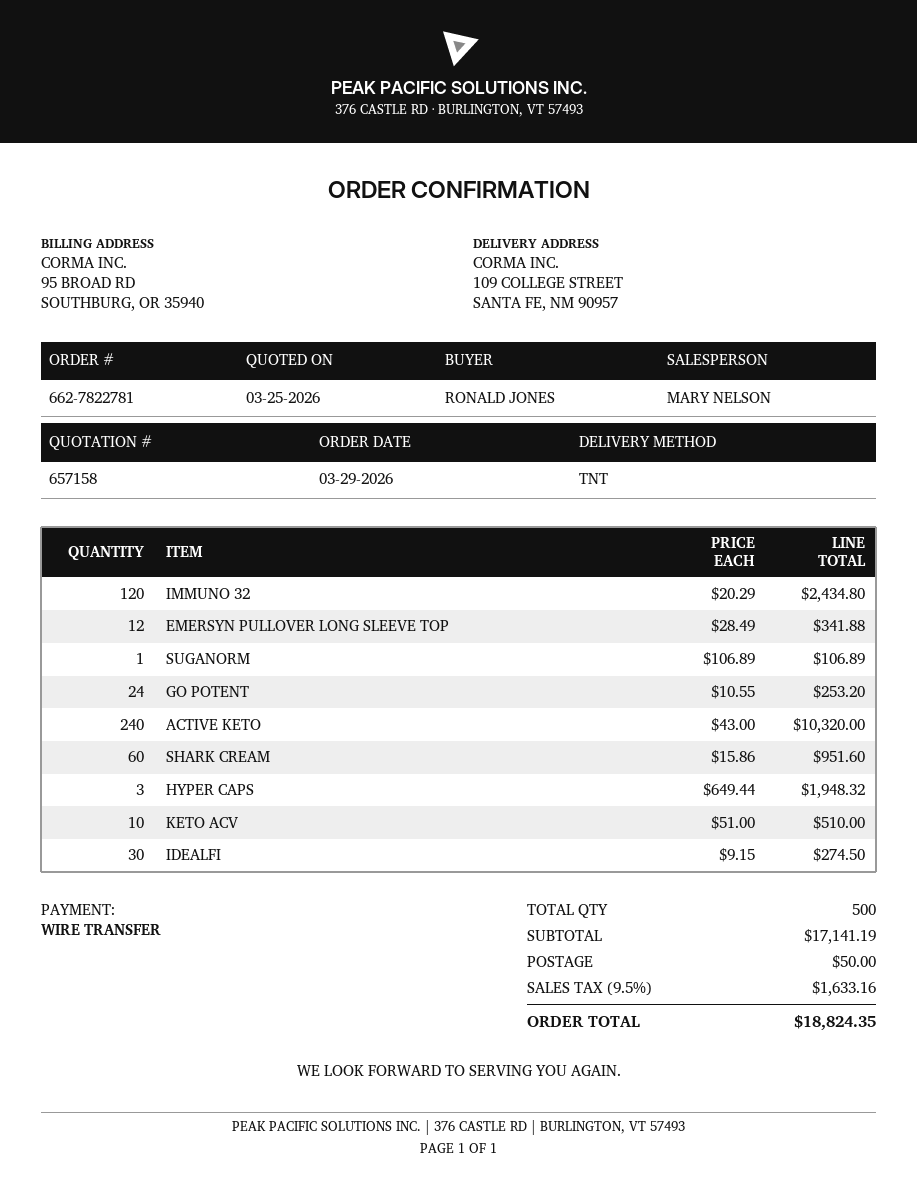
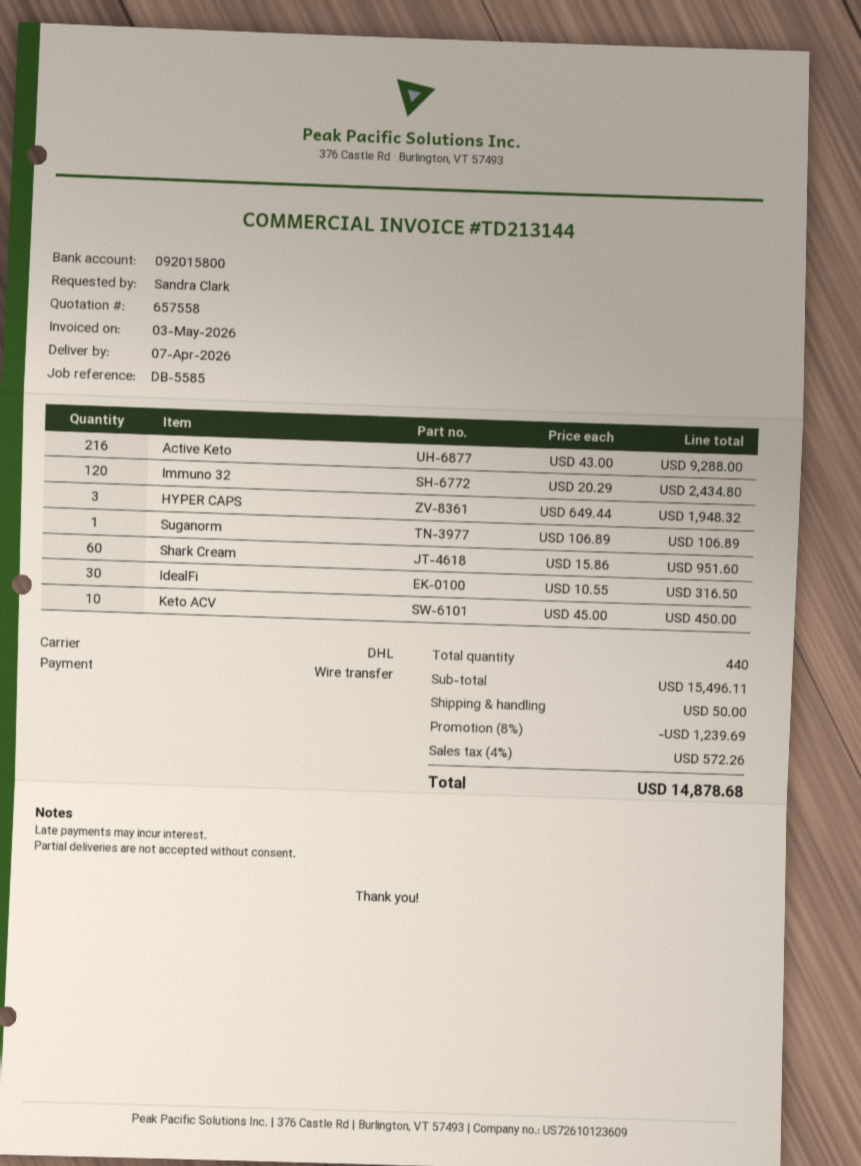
quote number: 657158 -> 657558
ordered by: RONALD JONES -> Sandra Clark
shipping method: TNT -> DHL
EMERSYN PULLOVER LONG SLEEVE TOP: 12 x 28.49 = 341.88 -> none
GO POTENT: 24 x 10.55 = 253.20 -> none
ACTIVE KETO: 240 x 43.00 = 10320.00 -> 216 x 43.00 = 9288.00
KETO ACV: 10 x 51.00 = 510.00 -> 10 x 45.00 = 450.00
IDEALFI: 30 x 9.15 = 274.50 -> 30 x 10.55 = 316.50
total quantity: 500 -> 440
subtotal: 17141.19 -> 15496.11
discount: none -> 8% = 1239.69
tax: 9.5% = 1633.16 -> 4% = 572.26
total: 18824.35 -> 14878.68

